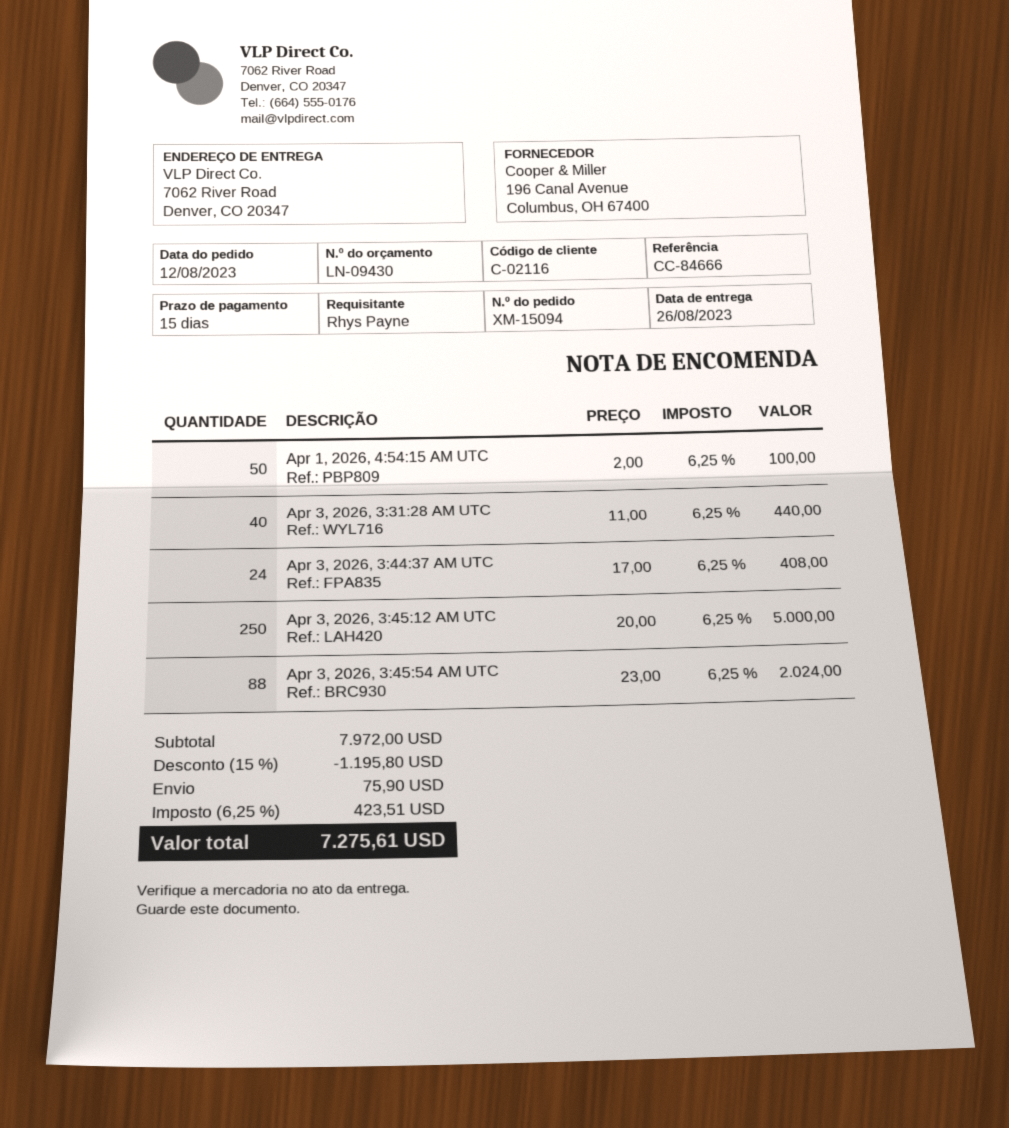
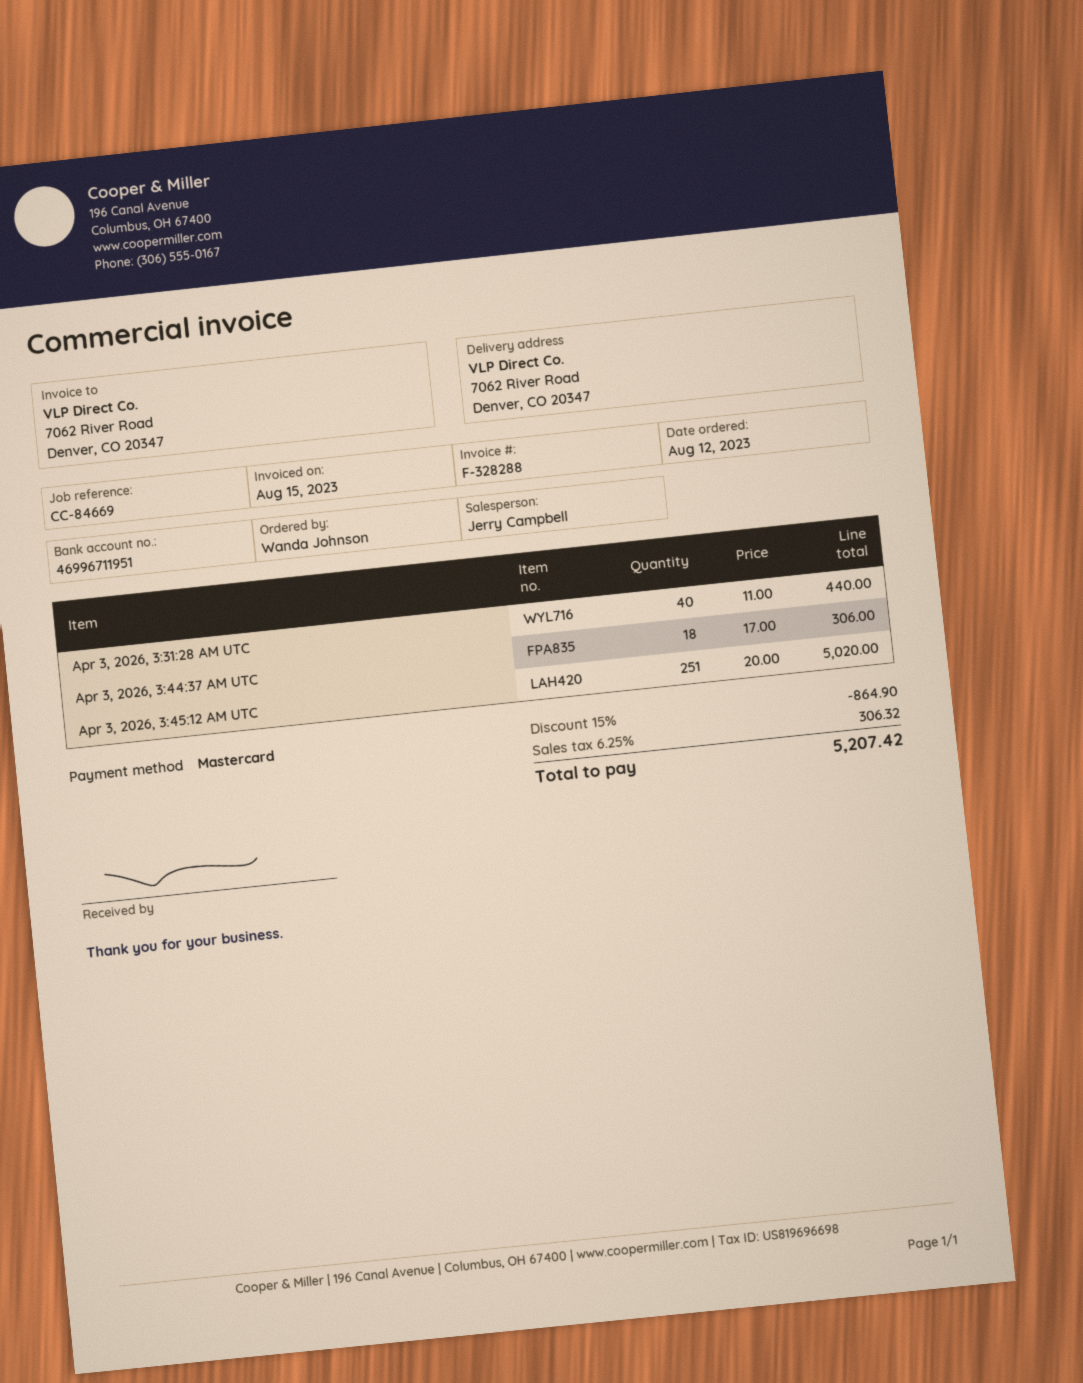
reference: CC-84666 -> CC-84669
ordered by: Rhys Payne -> Wanda Johnson
Apr 1, 2026, 4:54:15 AM UTC: 50 x 2.00 = 100.00 -> none
Apr 3, 2026, 3:44:37 AM UTC: 24 x 17.00 = 408.00 -> 18 x 17.00 = 306.00
Apr 3, 2026, 3:45:12 AM UTC: 250 x 20.00 = 5000.00 -> 251 x 20.00 = 5020.00
Apr 3, 2026, 3:45:54 AM UTC: 88 x 23.00 = 2024.00 -> none
discount: 15% = 1195.80 -> 15% = 864.90
shipping: 75.90 -> none
tax: 6.25% = 423.51 -> 6.25% = 306.32
total: 7275.61 -> 5207.42

